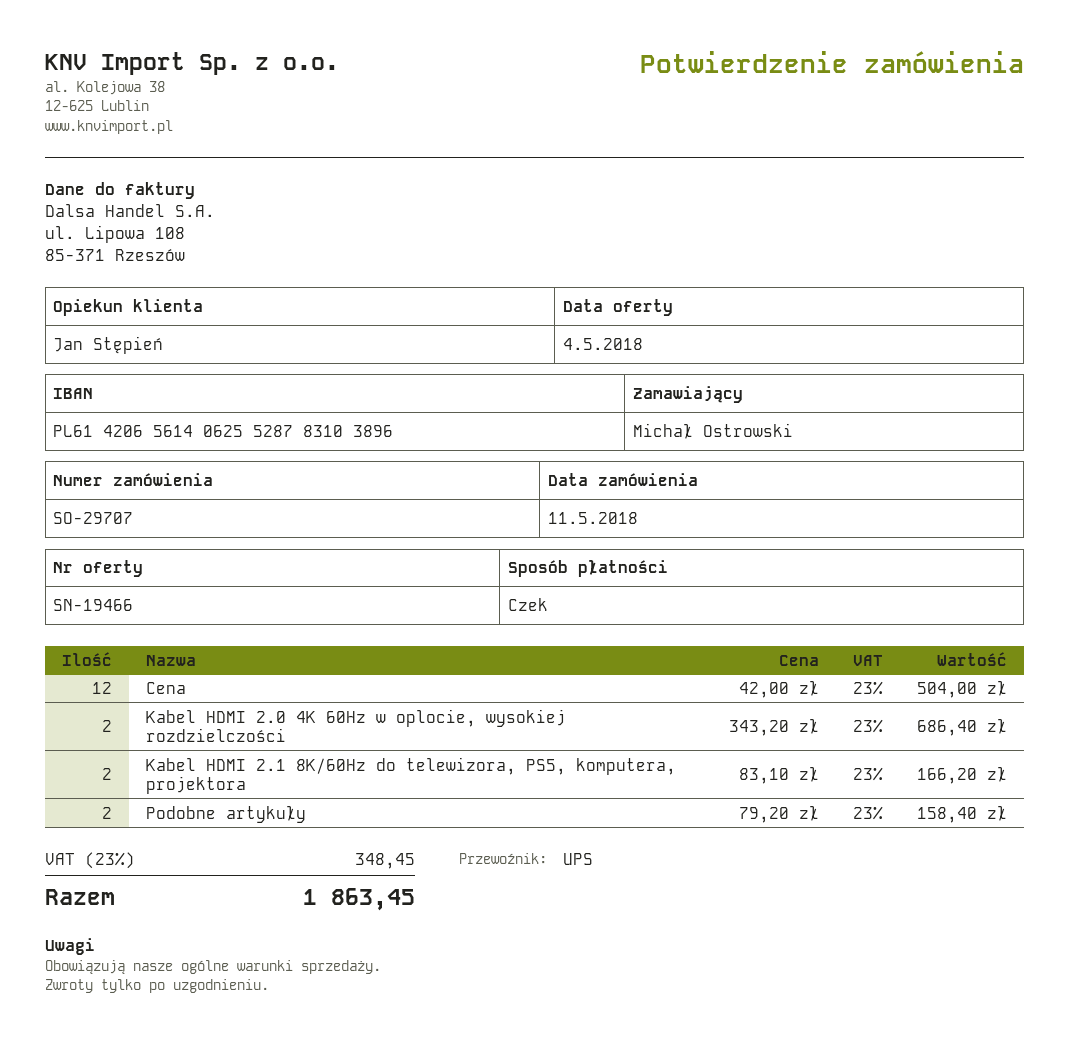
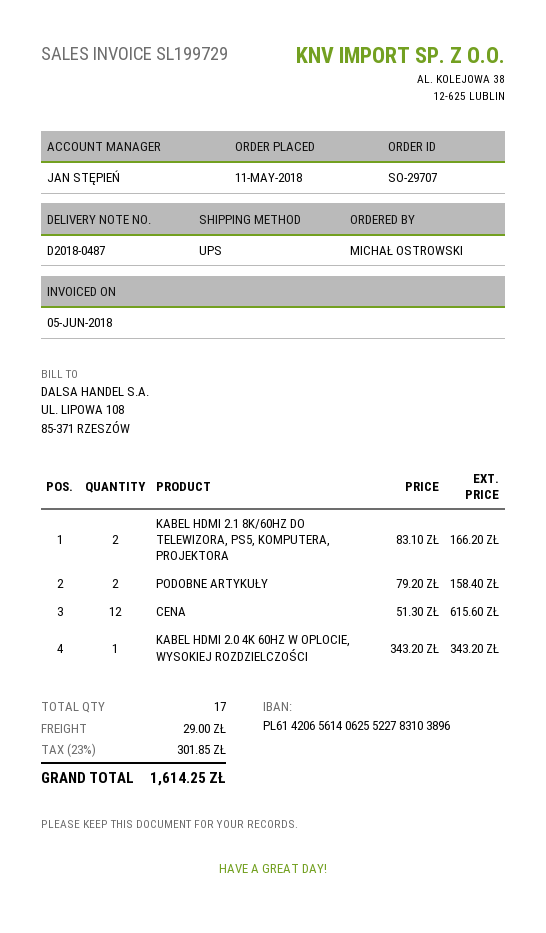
bank account: PL61420656140625528783103896 -> PL61420656140625522783103896
Cena: 12 x 42.00 = 504.00 -> 12 x 51.30 = 615.60
Kabel HDMI 2.0 4K 60Hz w oplocie, wysokiej rozdzielczości: 2 x 343.20 = 686.40 -> 1 x 343.20 = 343.20
shipping: none -> 29.00
tax: 23% = 348.45 -> 23% = 301.85
total: 1863.45 -> 1614.25

